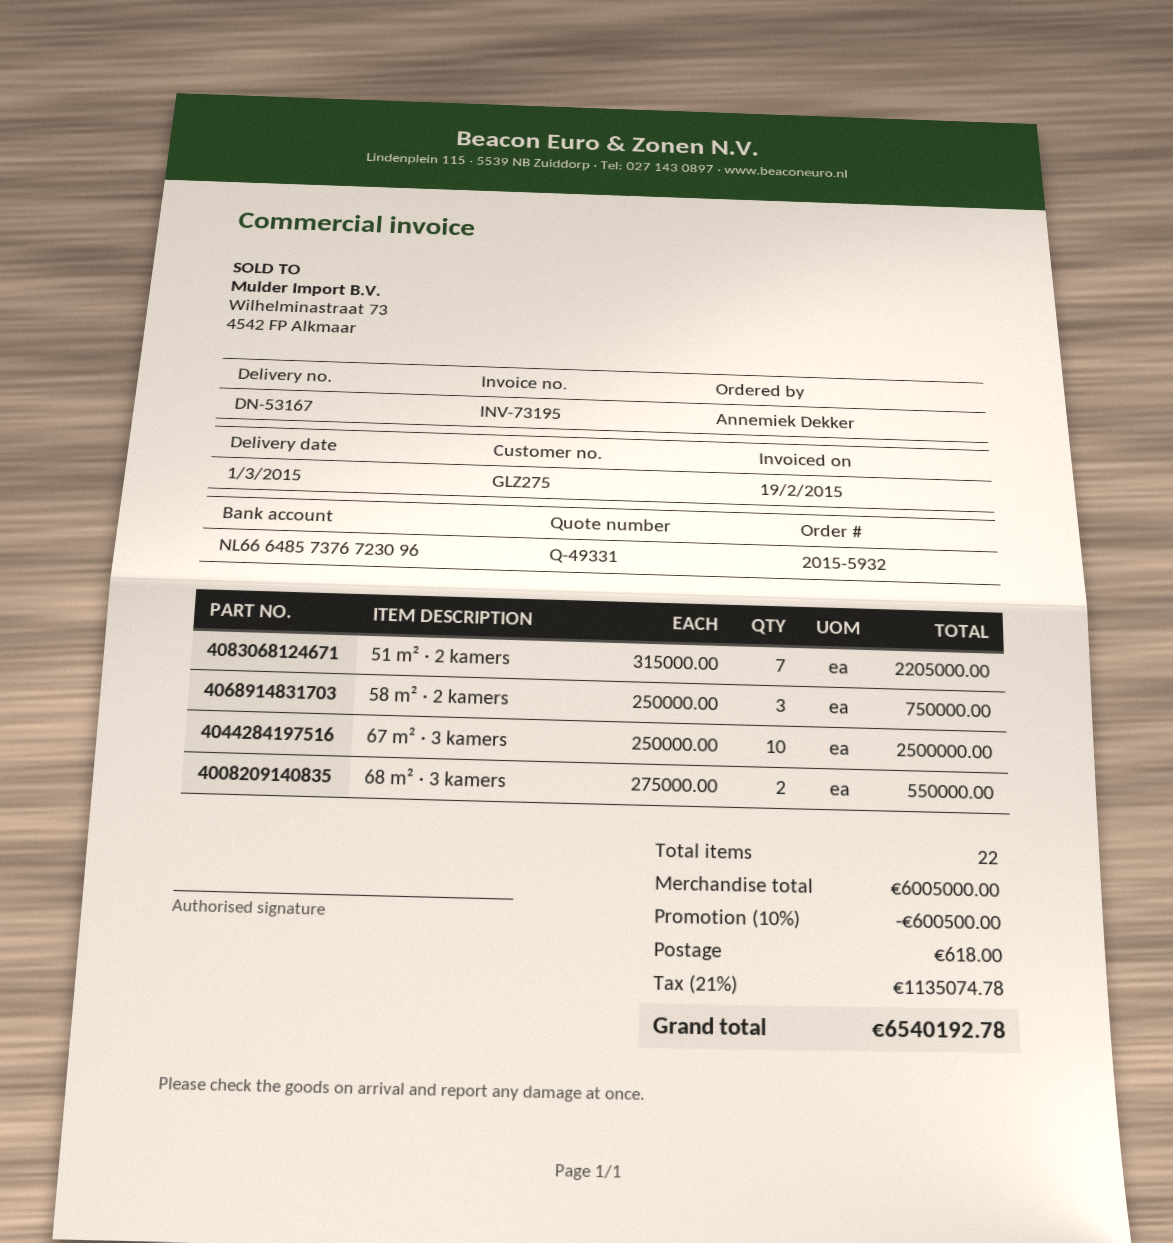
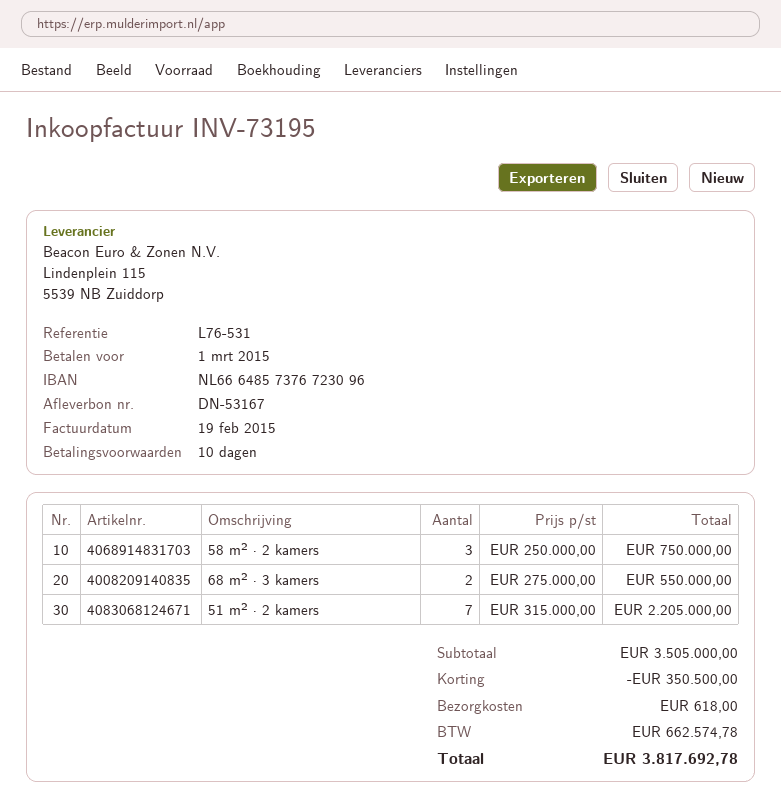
67 m² · 3 kamers: 10 x 250000.00 = 2500000.00 -> none
subtotal: 6005000.00 -> 3505000.00
discount: 600500.00 -> 350500.00
tax: 1135074.78 -> 662574.78
total: 6540192.78 -> 3817692.78

